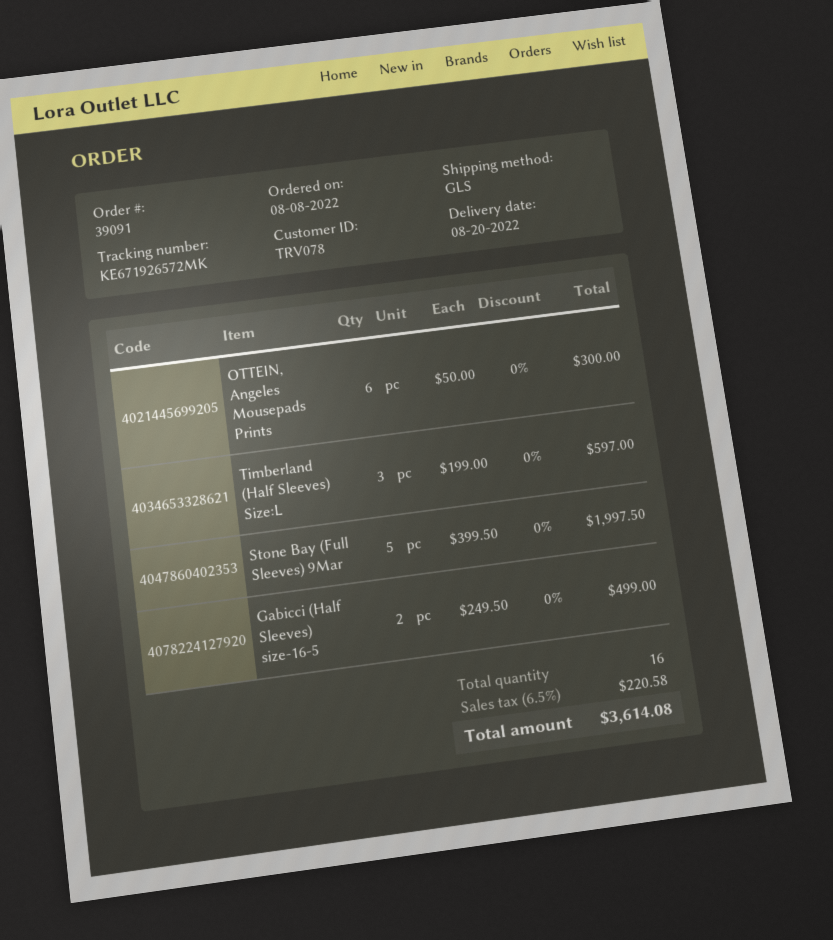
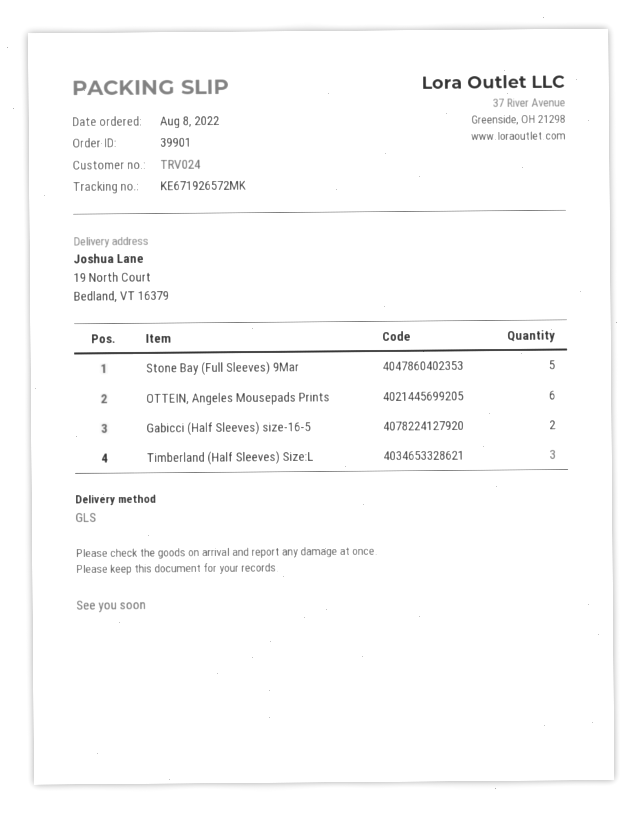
order number: 39091 -> 39901
customer number: TRV078 -> TRV024

